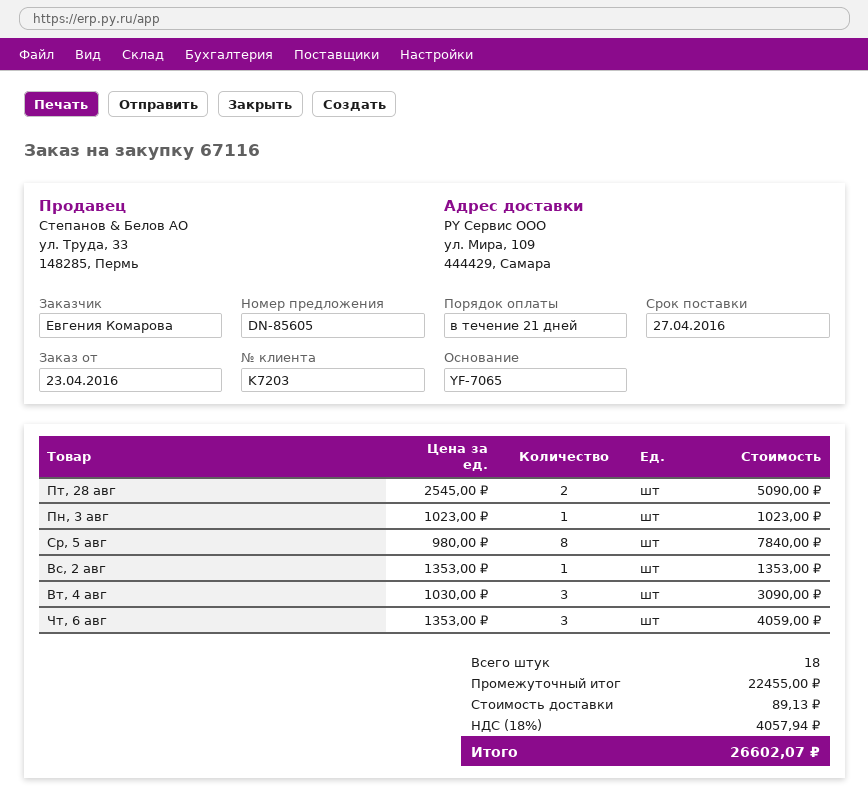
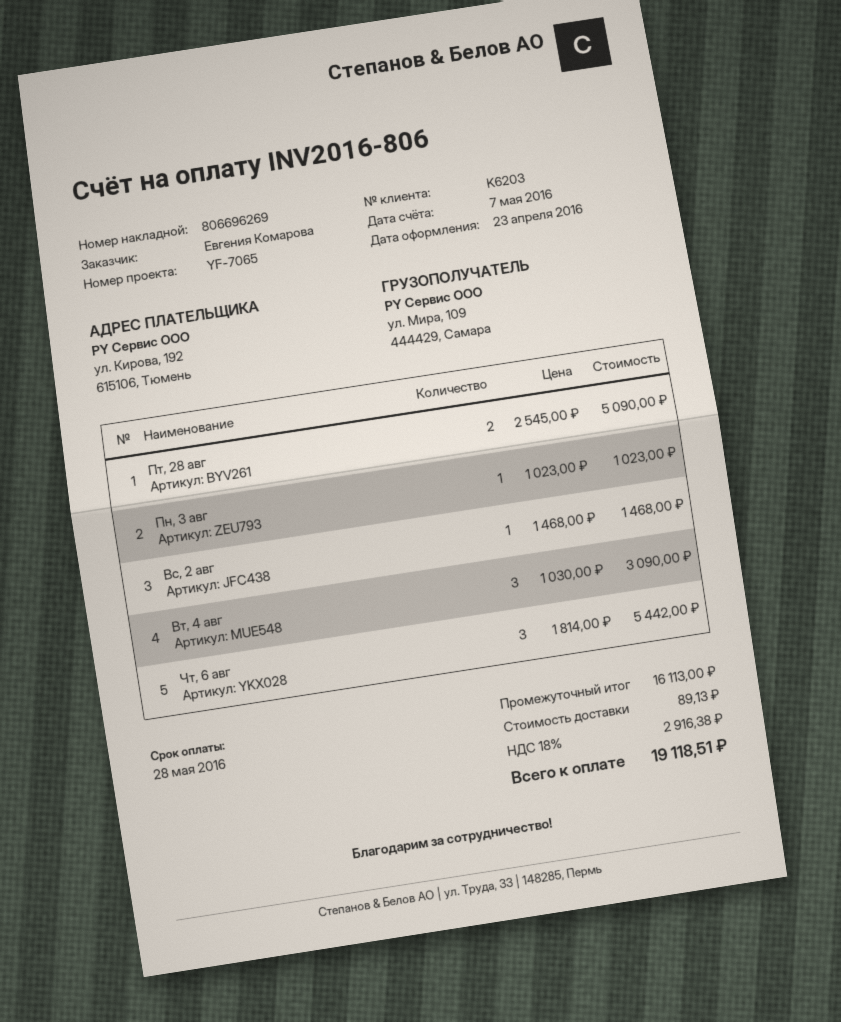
customer number: K7203 -> K6203
Ср, 5 авг: 8 x 980.00 = 7840.00 -> none
Вс, 2 авг: 1 x 1353.00 = 1353.00 -> 1 x 1468.00 = 1468.00
Чт, 6 авг: 3 x 1353.00 = 4059.00 -> 3 x 1814.00 = 5442.00
subtotal: 22455.00 -> 16113.00
tax: 18% = 4057.94 -> 18% = 2916.38
total: 26602.07 -> 19118.51

